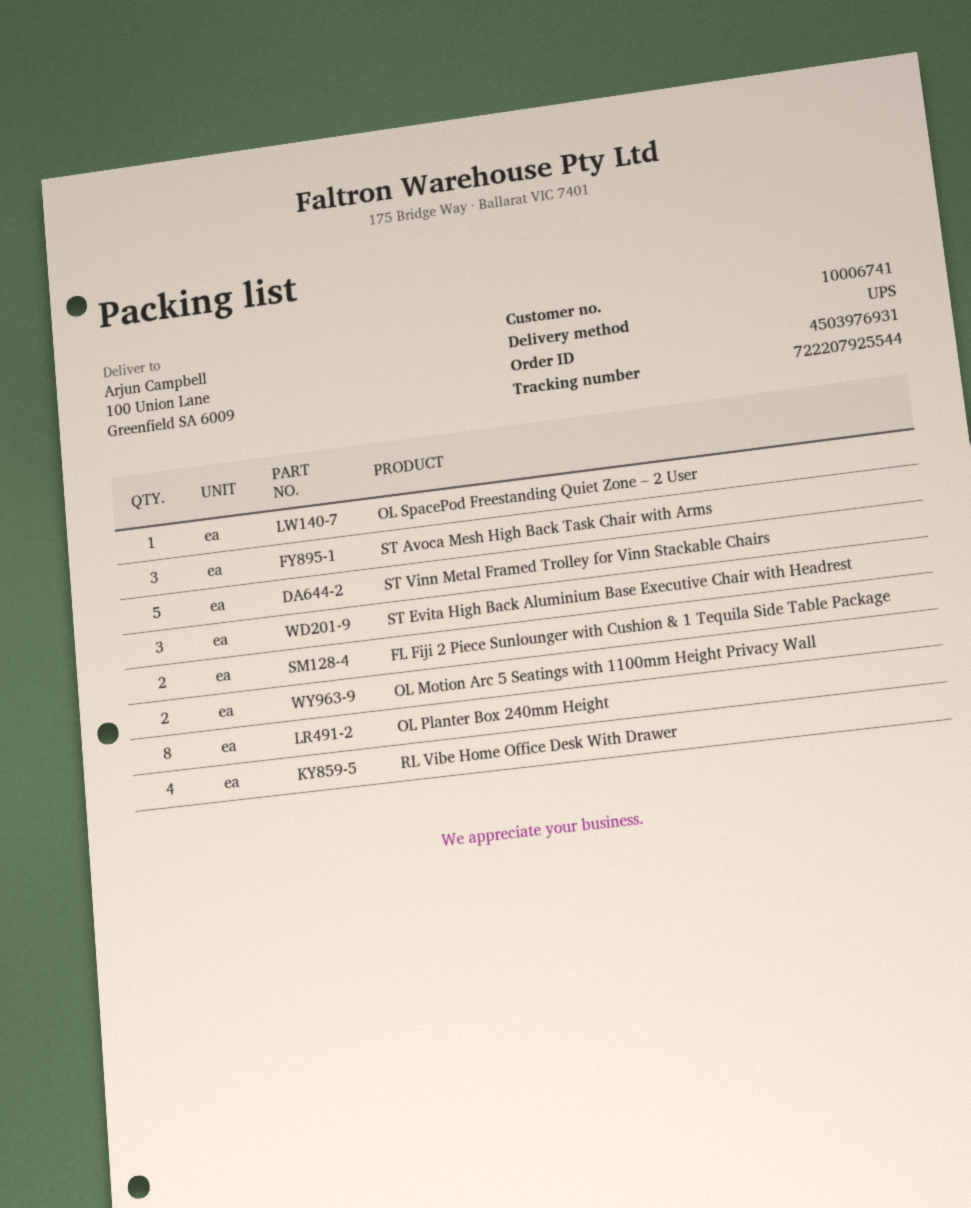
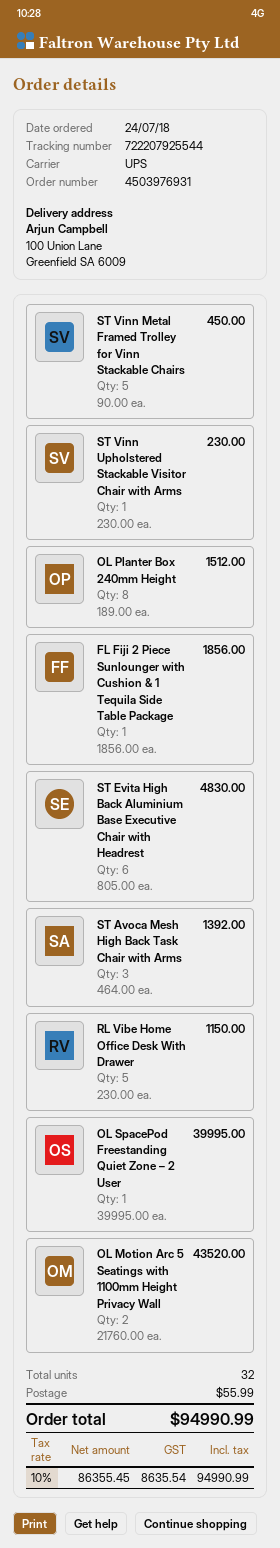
ST Evita High Back Aluminium Base Executive Chair with Headrest: 3 -> 6
FL Fiji 2 Piece Sunlounger with Cushion & 1 Tequila Side Table Package: 2 -> 1
RL Vibe Home Office Desk With Drawer: 4 -> 5
ST Vinn Upholstered Stackable Visitor Chair with Arms: none -> 1

